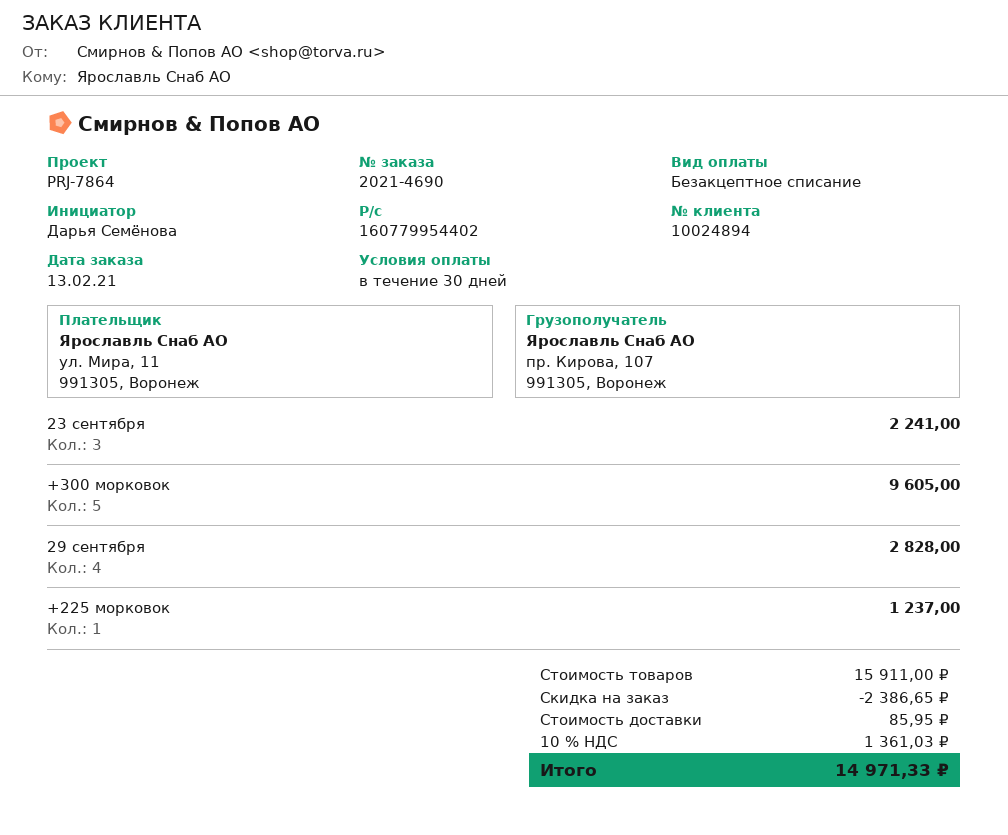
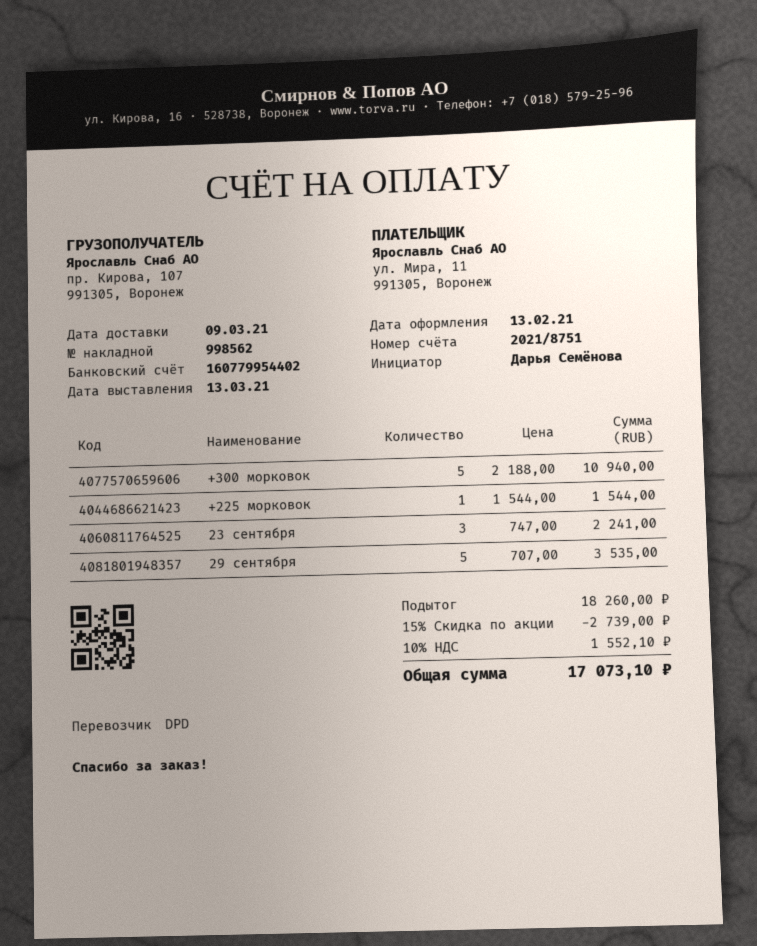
+300 морковок: 5 for 9605.00 -> 5 for 10940.00
29 сентября: 4 for 2828.00 -> 5 for 3535.00
+225 морковок: 1 for 1237.00 -> 1 for 1544.00
subtotal: 15911.00 -> 18260.00
discount: 2386.65 -> 2739.00
shipping: 85.95 -> none
tax: 10% = 1361.03 -> 10% = 1552.10
total: 14971.33 -> 17073.10

